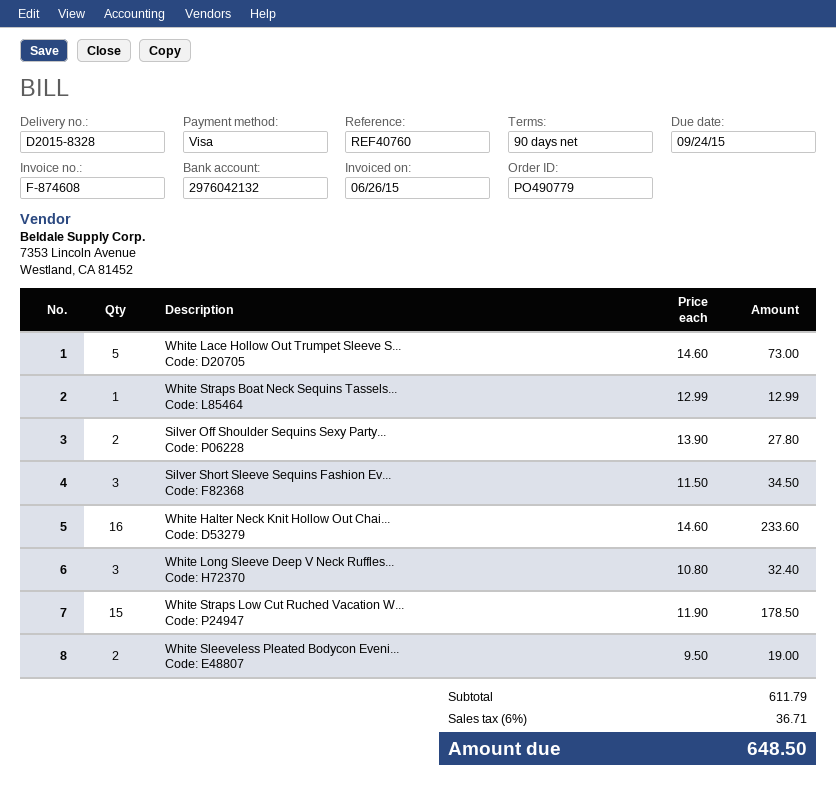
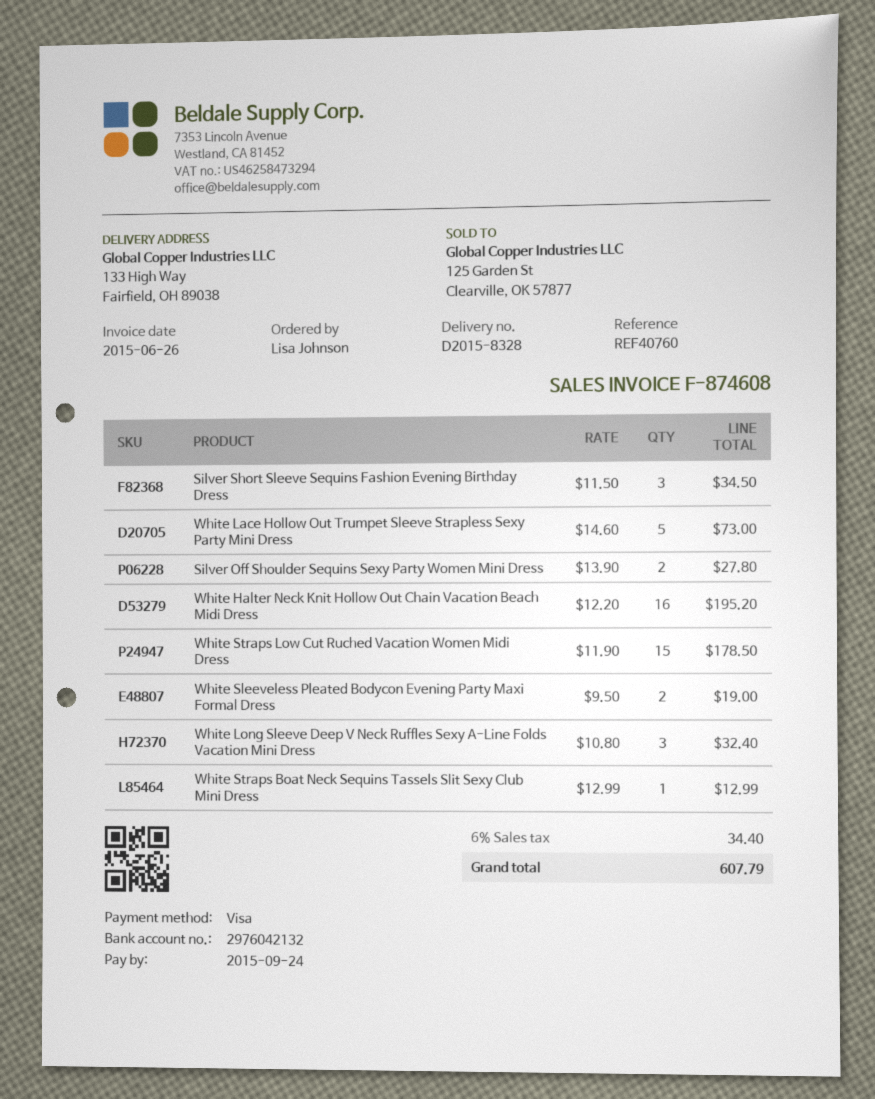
White Halter Neck Knit Hollow Out Chai...: 16 x 14.60 = 233.60 -> 16 x 12.20 = 195.20
tax: 6% = 36.71 -> 6% = 34.40
total: 648.50 -> 607.79

